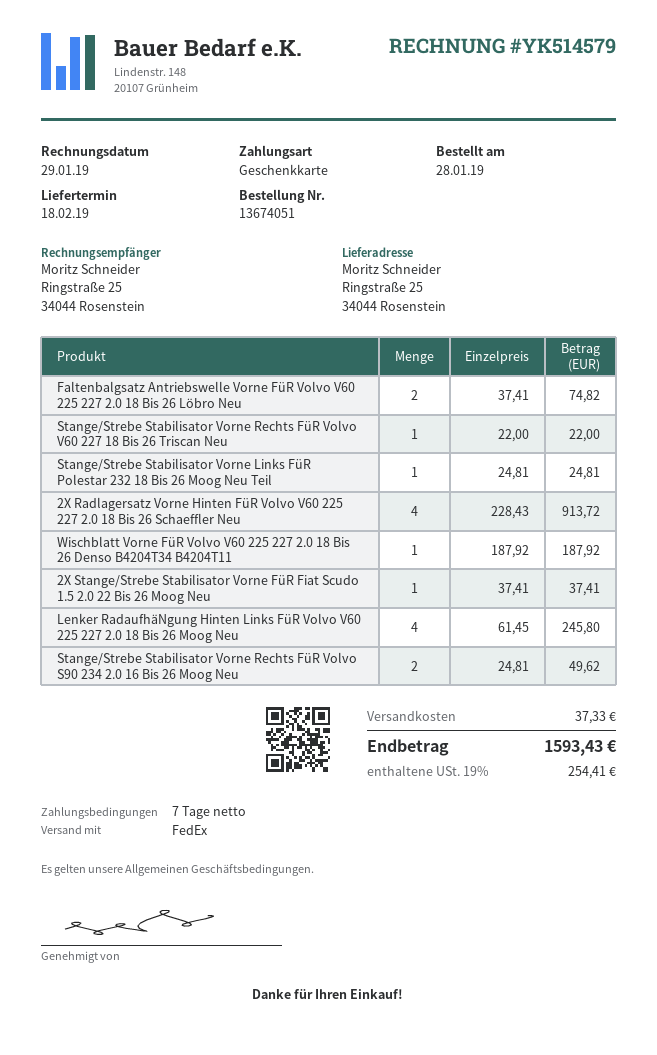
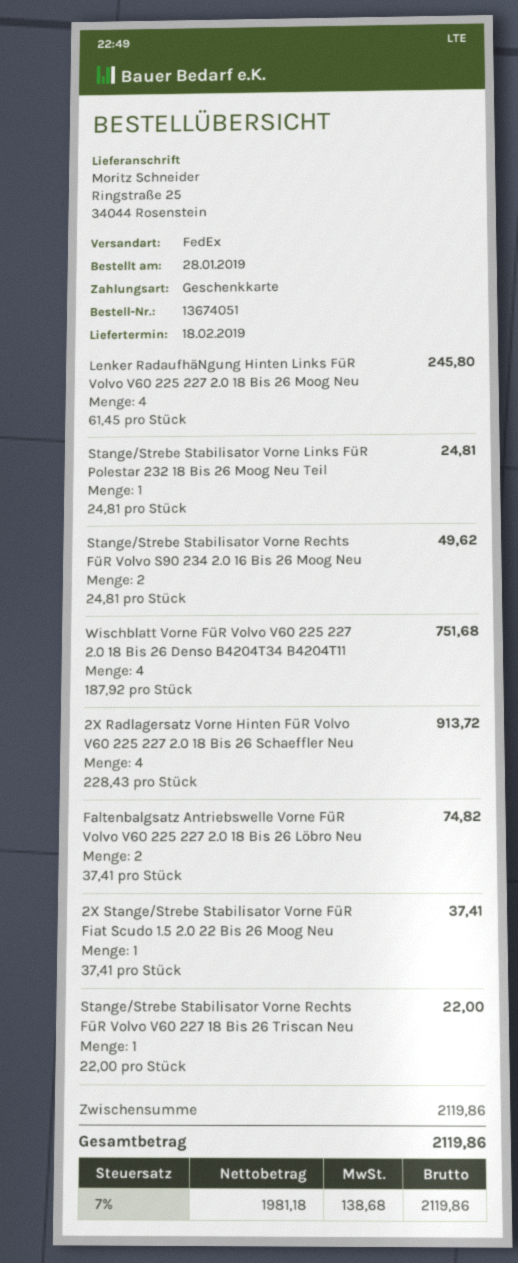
Wischblatt Vorne FüR Volvo V60 225 227 2.0 18 Bis 26 Denso B4204T34 B4204T11: 1 x 187.92 = 187.92 -> 4 x 187.92 = 751.68
shipping: 37.33 -> none
tax: 19% = 254.41 -> 7% = 138.68
total: 1593.43 -> 2119.86

